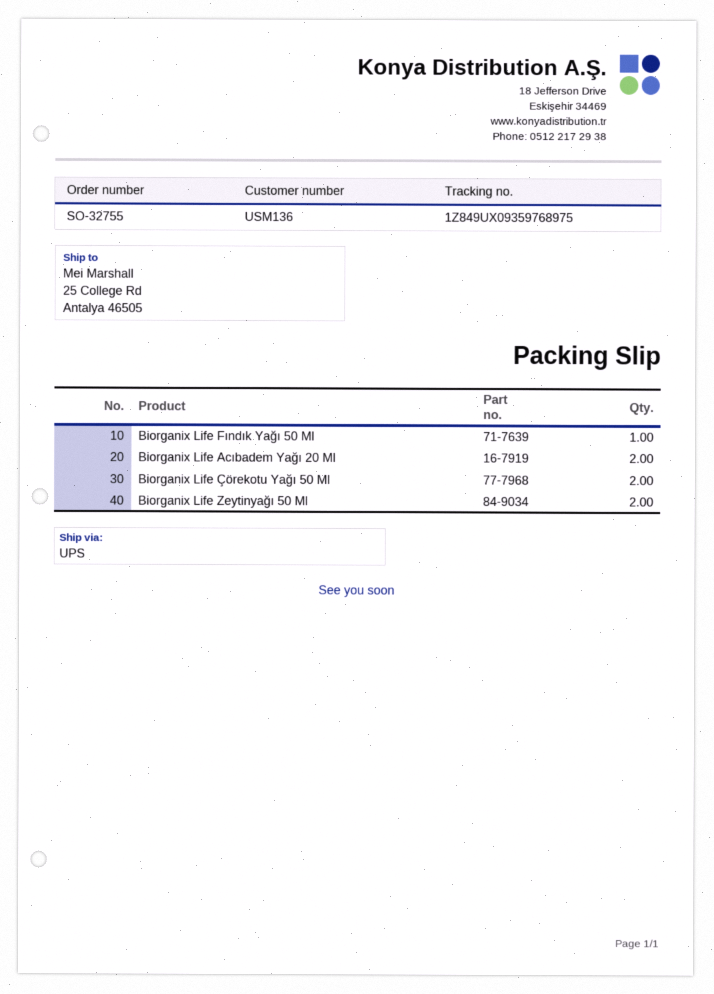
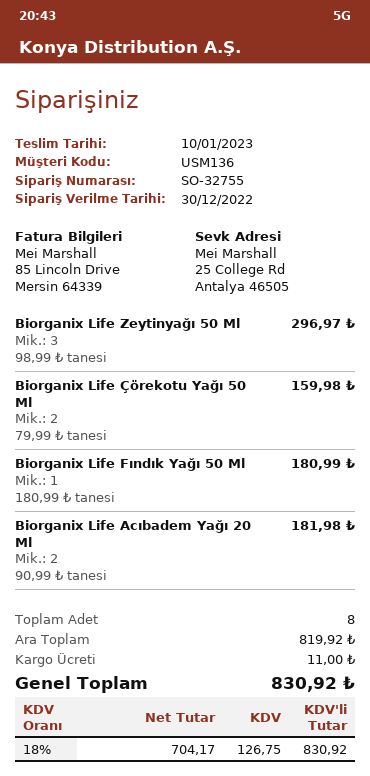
Biorganix Life Zeytinyağı 50 Ml: 2 -> 3

